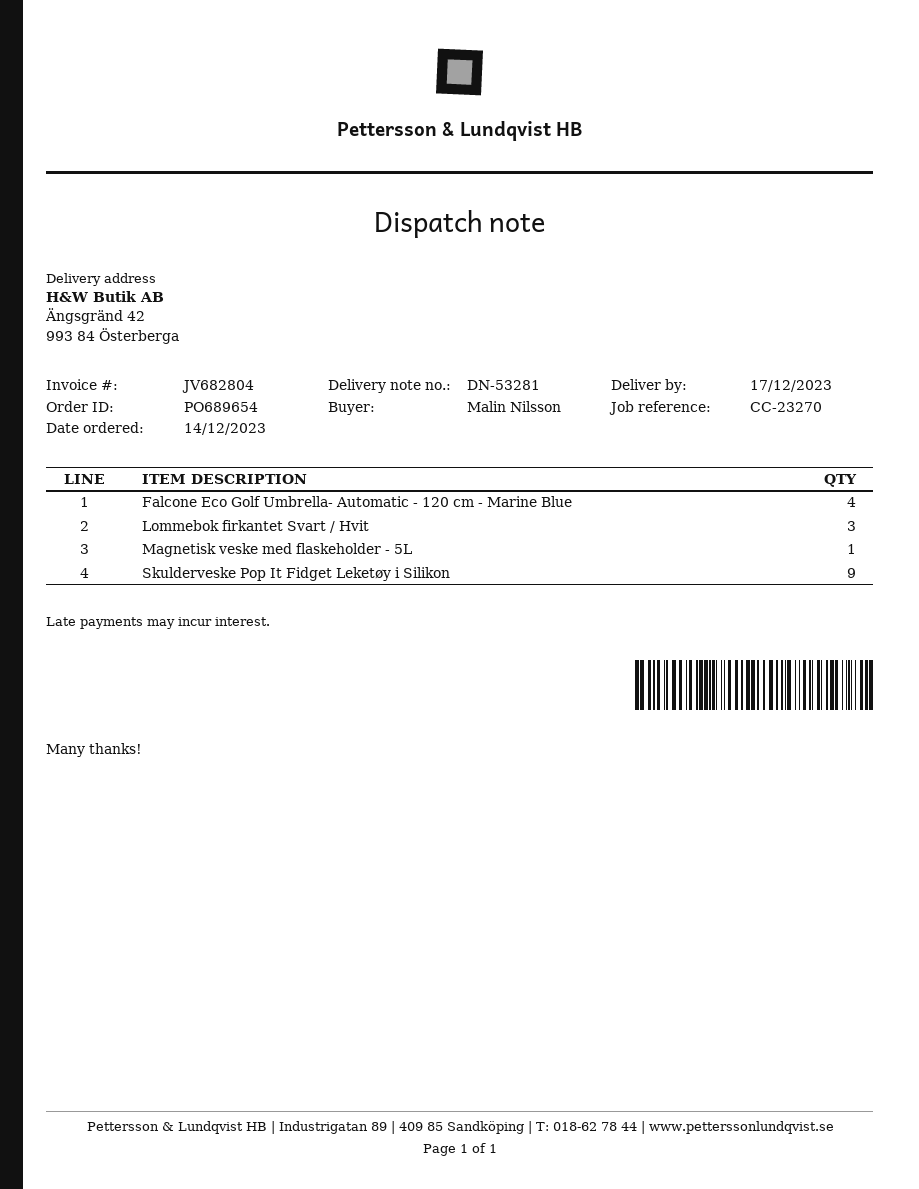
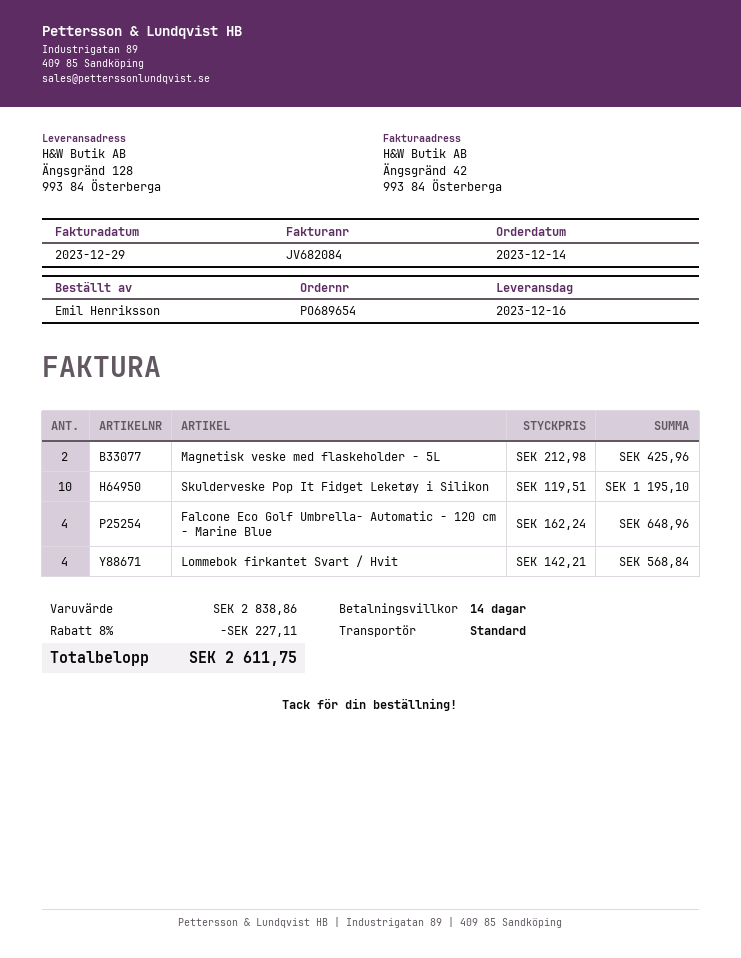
delivery date: 2023-12-17 -> 2023-12-16
invoice number: JV682804 -> JV682084
ordered by: Malin Nilsson -> Emil Henriksson
ship to: Ängsgränd 42, 993 84 Österberga -> Ängsgränd 128, 993 84 Österberga
Lommebok firkantet Svart / Hvit: 3 -> 4
Magnetisk veske med flaskeholder - 5L: 1 -> 2
Skulderveske Pop It Fidget Leketøy i Silikon: 9 -> 10

